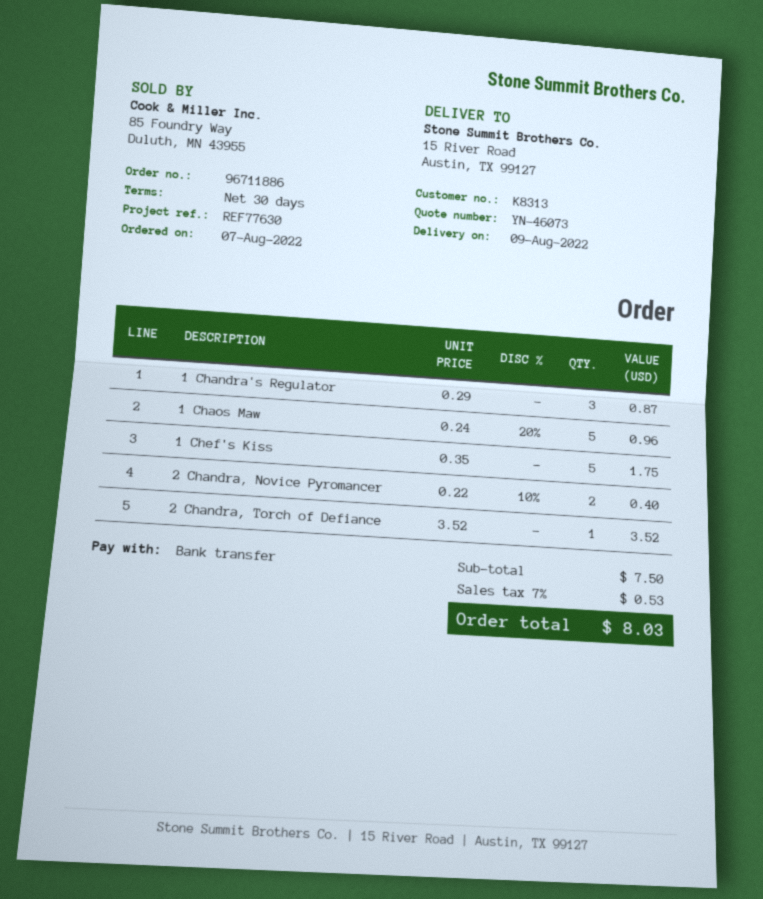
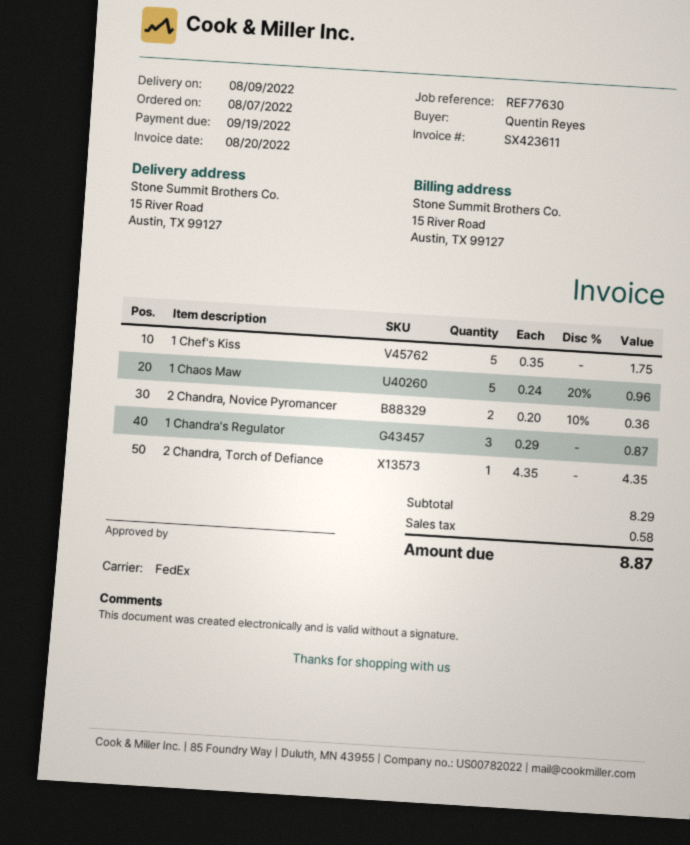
2 Chandra, Novice Pyromancer: 2 x 0.22 - 10% = 0.40 -> 2 x 0.20 - 10% = 0.36
2 Chandra, Torch of Defiance: 1 x 3.52 = 3.52 -> 1 x 4.35 = 4.35
subtotal: 7.50 -> 8.29
tax: 0.53 -> 0.58
total: 8.03 -> 8.87

